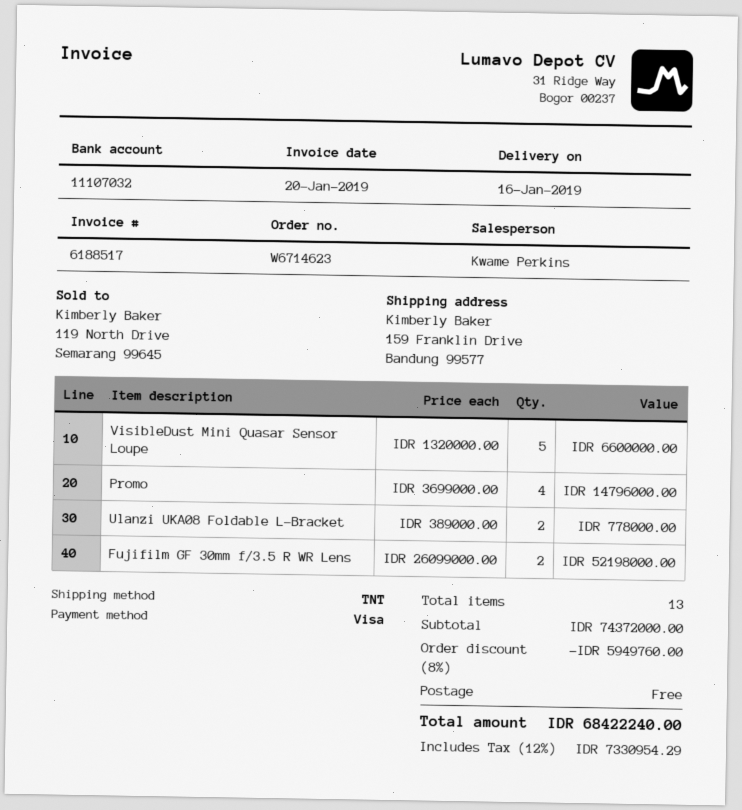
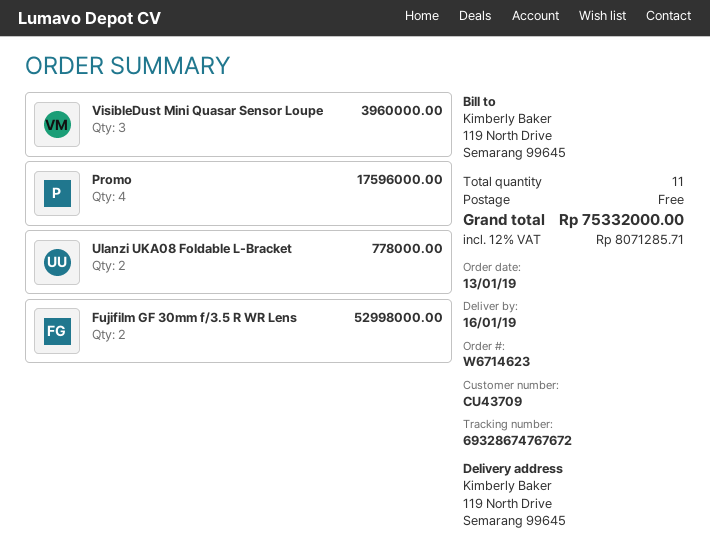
ship to: 159 Franklin Drive, Bandung 99577 -> 119 North Drive, Semarang 99645
VisibleDust Mini Quasar Sensor Loupe: 5 for 6600000.00 -> 3 for 3960000.00
Promo: 4 for 14796000.00 -> 4 for 17596000.00
Fujifilm GF 30mm f/3.5 R WR Lens: 2 for 52198000.00 -> 2 for 52998000.00
total quantity: 13 -> 11
discount: 8% = 5949760.00 -> none
tax: 12% = 7330954.29 -> 12% = 8071285.71
total: 68422240.00 -> 75332000.00

